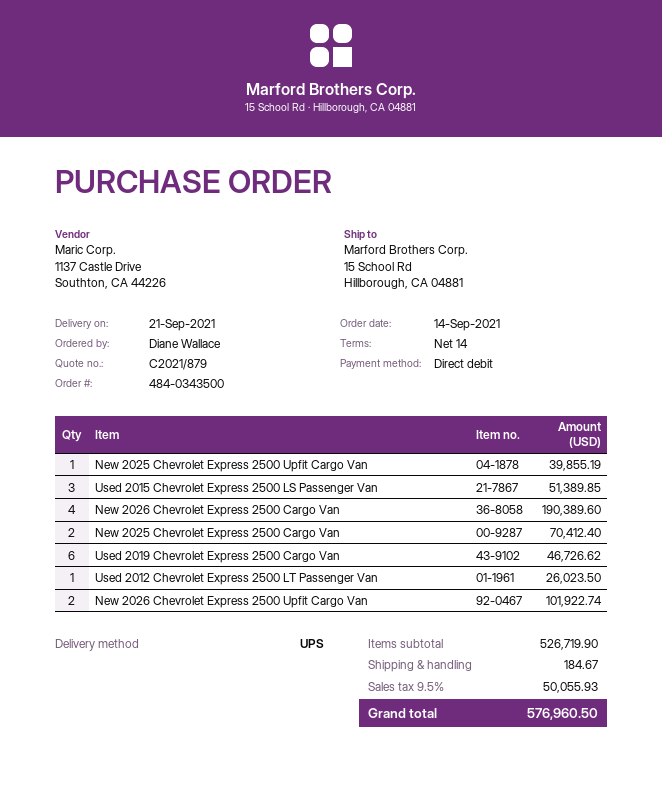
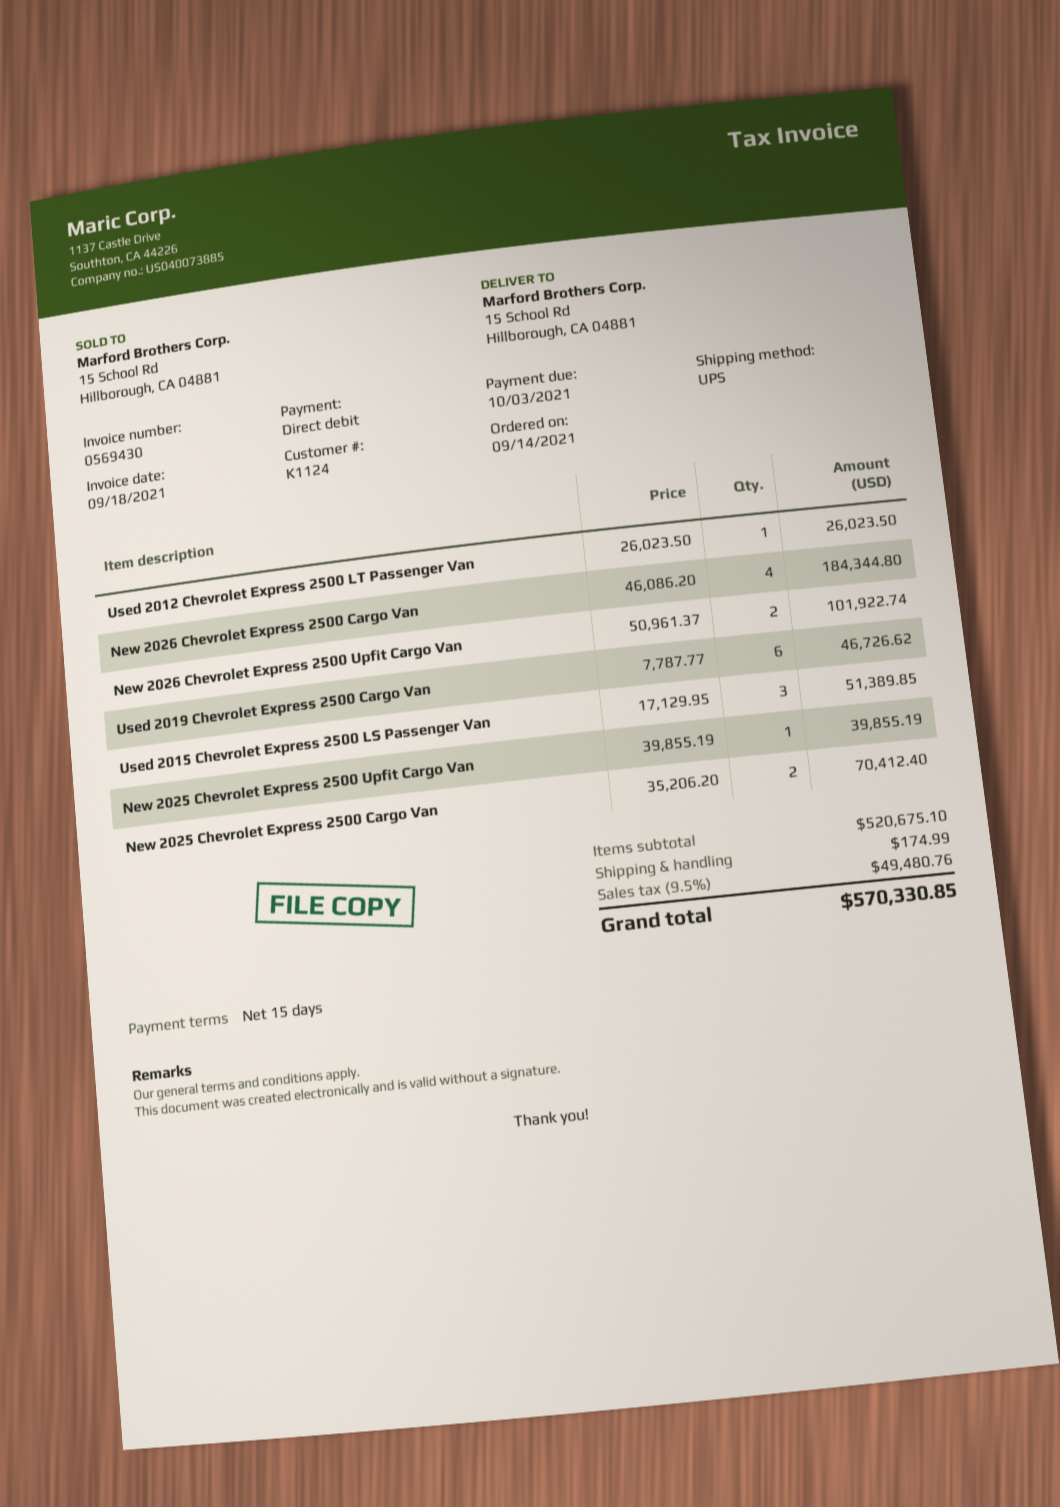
payment terms: 14 days -> 15 days
New 2026 Chevrolet Express 2500 Cargo Van: 4 for 190389.60 -> 4 for 184344.80
subtotal: 526719.90 -> 520675.10
shipping: 184.67 -> 174.99
tax: 9.5% = 50055.93 -> 9.5% = 49480.76
total: 576960.50 -> 570330.85

